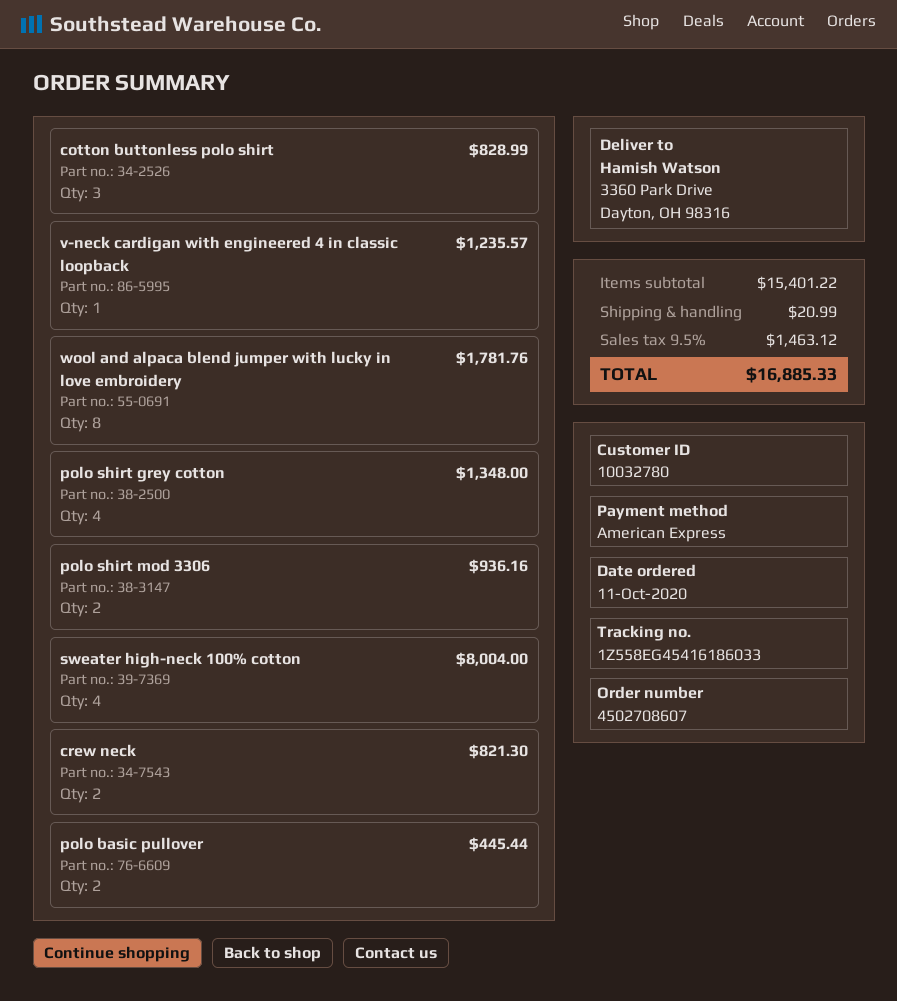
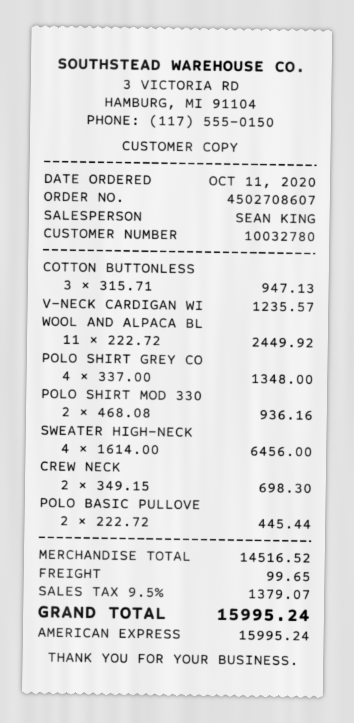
cotton buttonless polo shirt: 3 for 828.99 -> 3 for 947.13
wool and alpaca blend jumper with lucky in love embroidery: 8 for 1781.76 -> 11 for 2449.92
sweater high-neck 100% cotton: 4 for 8004.00 -> 4 for 6456.00
crew neck: 2 for 821.30 -> 2 for 698.30
subtotal: 15401.22 -> 14516.52
shipping: 20.99 -> 99.65
tax: 9.5% = 1463.12 -> 9.5% = 1379.07
total: 16885.33 -> 15995.24

